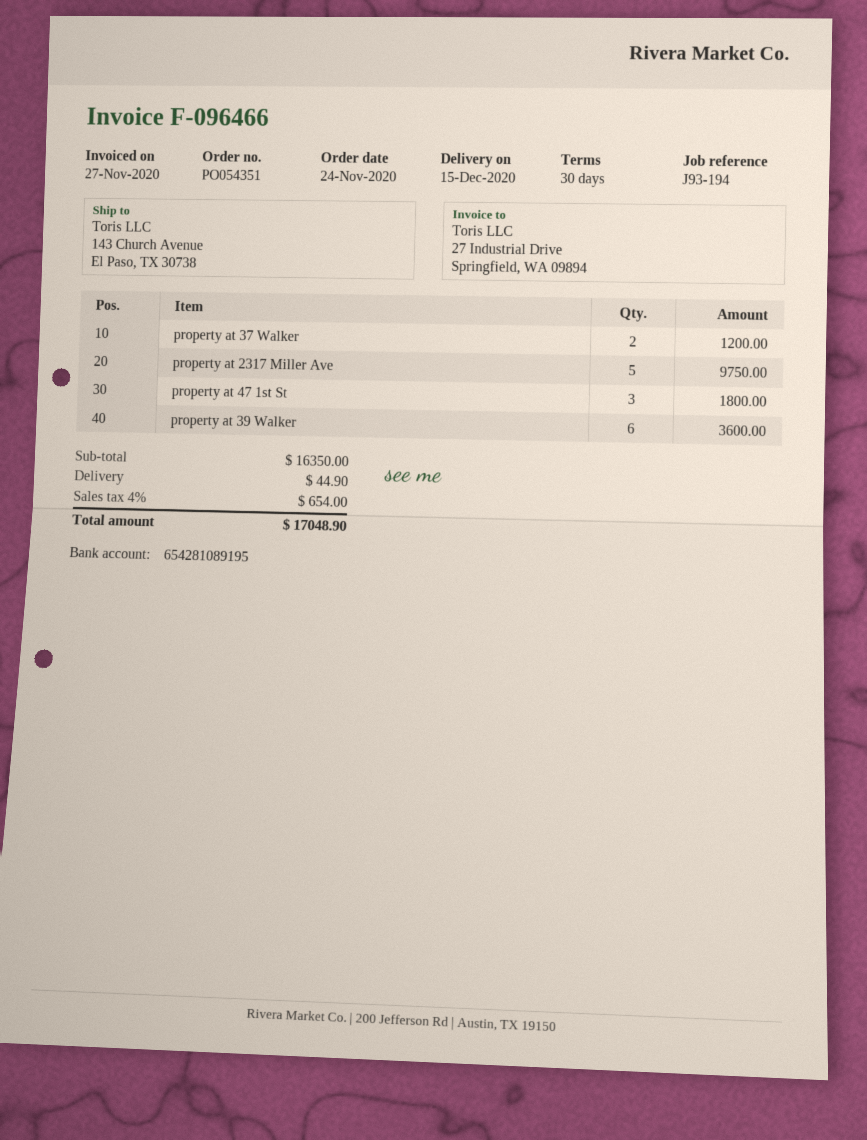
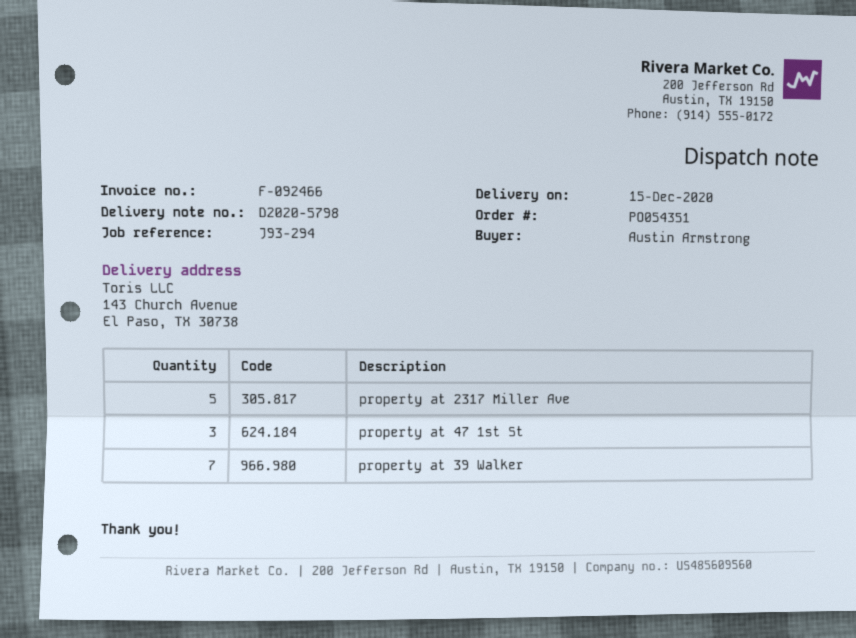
invoice number: F-096466 -> F-092466
reference: J93-194 -> J93-294
property at 37 Walker: 2 -> none
property at 39 Walker: 6 -> 7

